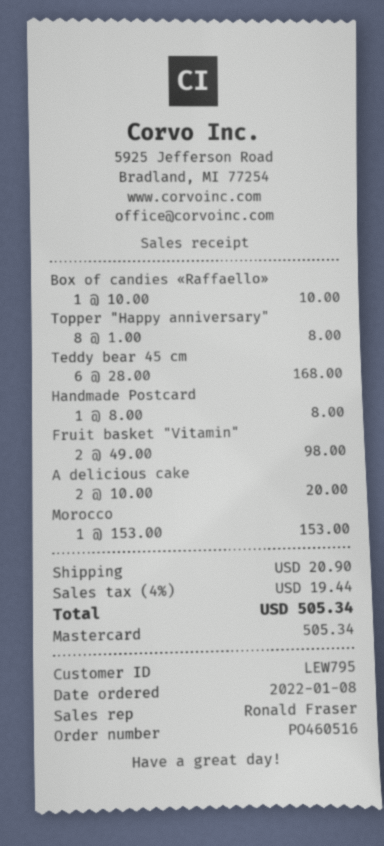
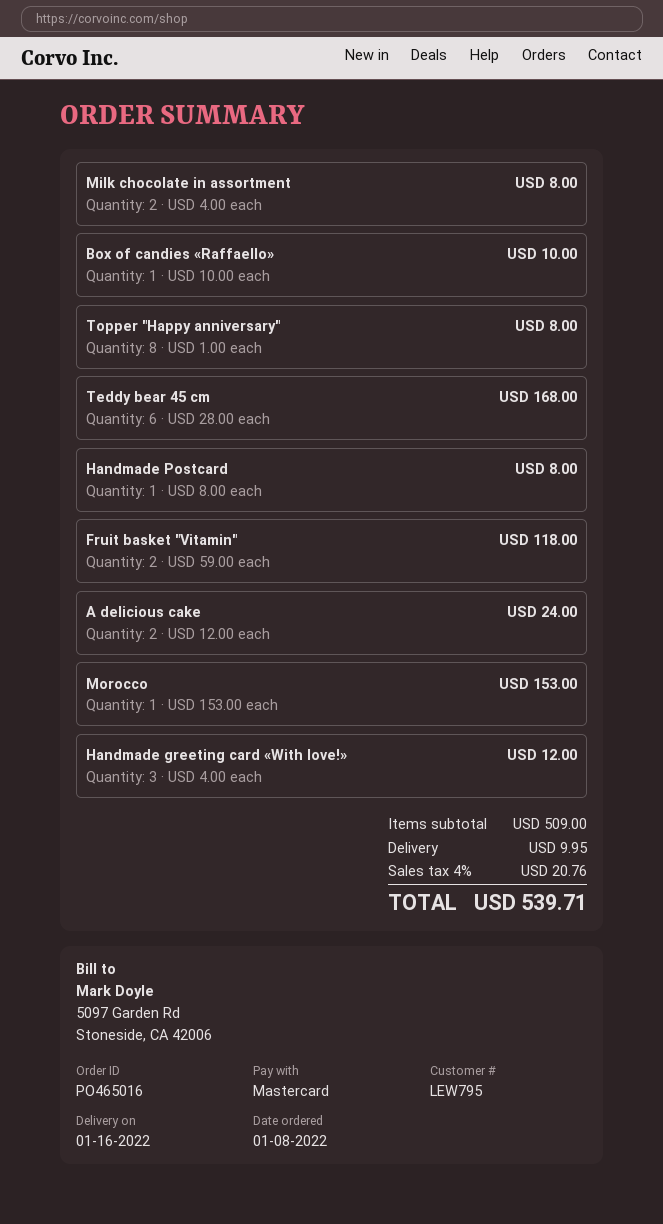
order number: PO460516 -> PO465016
Fruit basket "Vitamin": 2 x 49.00 = 98.00 -> 2 x 59.00 = 118.00
A delicious cake: 2 x 10.00 = 20.00 -> 2 x 12.00 = 24.00
Milk chocolate in assortment: none -> 2 x 4.00 = 8.00
Handmade greeting card «With love!»: none -> 3 x 4.00 = 12.00
shipping: 20.90 -> 9.95
tax: 4% = 19.44 -> 4% = 20.76
total: 505.34 -> 539.71

